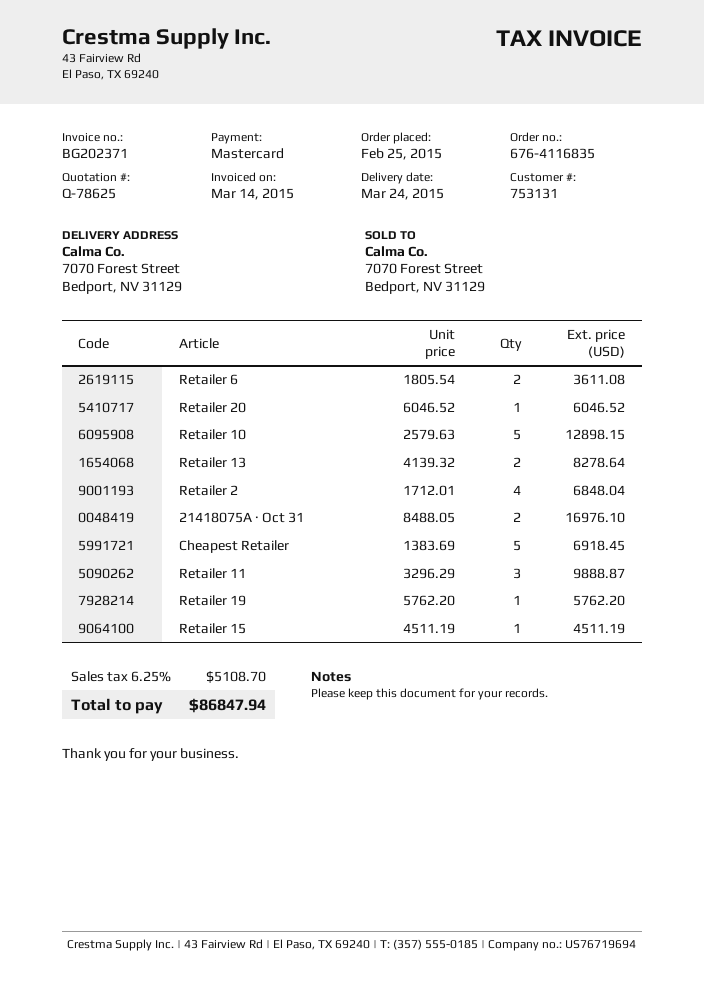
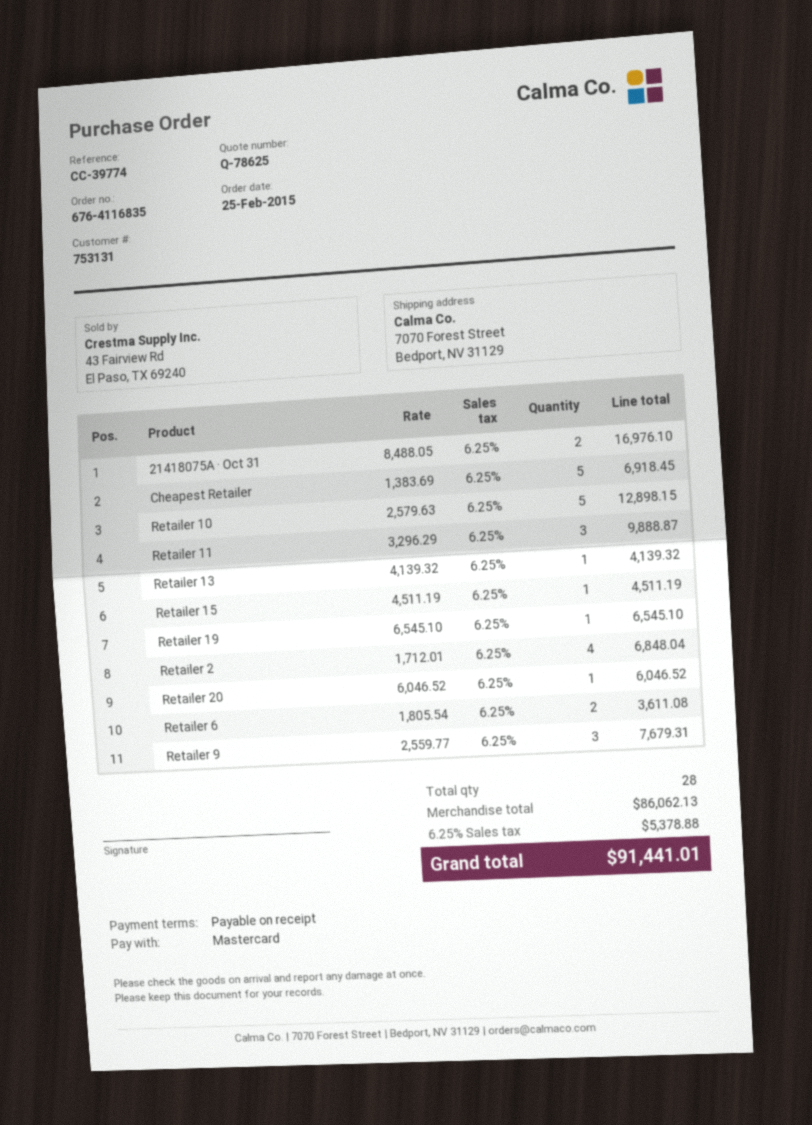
Retailer 13: 2 x 4139.32 = 8278.64 -> 1 x 4139.32 = 4139.32
Retailer 19: 1 x 5762.20 = 5762.20 -> 1 x 6545.10 = 6545.10
Retailer 9: none -> 3 x 2559.77 = 7679.31
tax: 6.25% = 5108.70 -> 6.25% = 5378.88
total: 86847.94 -> 91441.01

